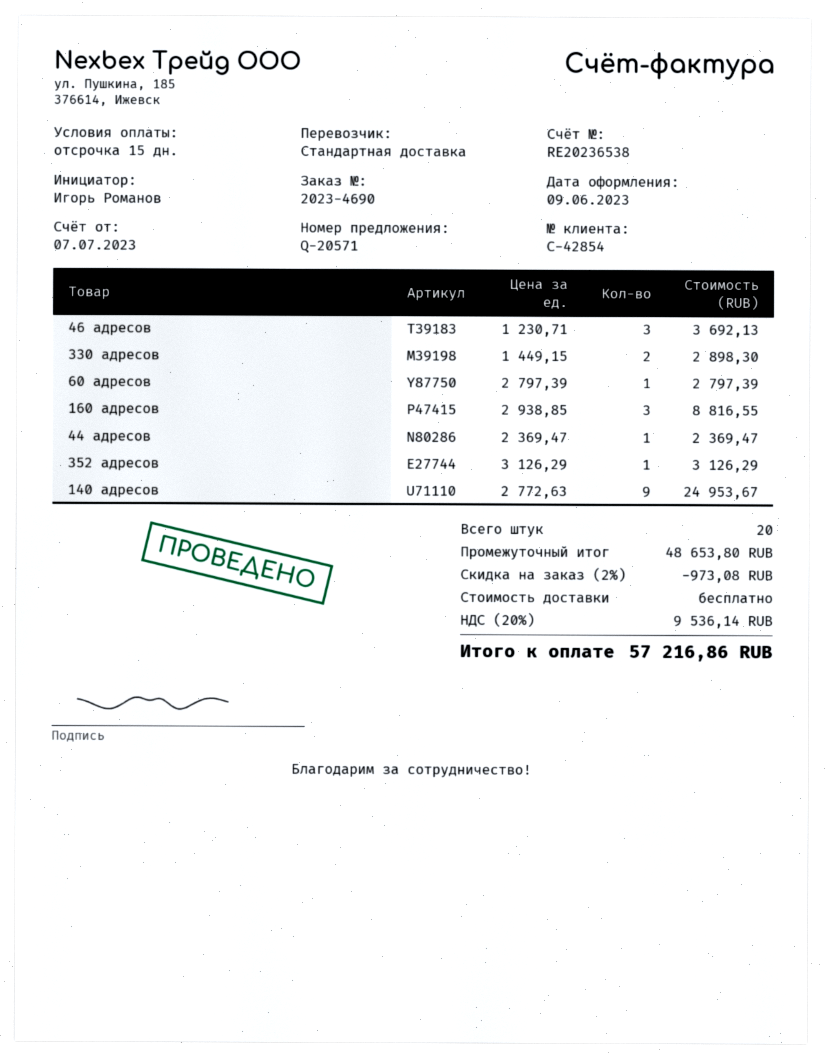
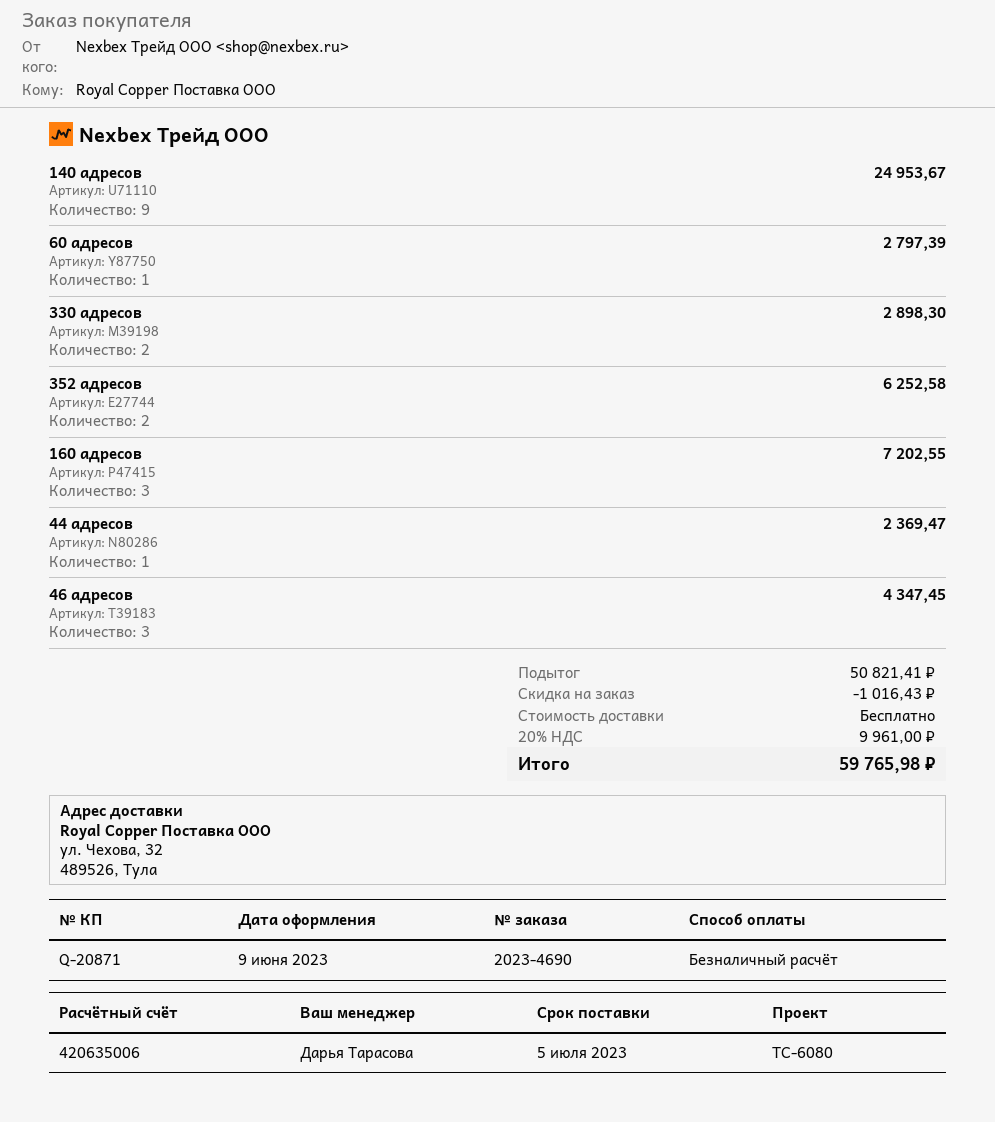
quote number: Q-20571 -> Q-20871
46 адресов: 3 for 3692.13 -> 3 for 4347.45
160 адресов: 3 for 8816.55 -> 3 for 7202.55
352 адресов: 1 for 3126.29 -> 2 for 6252.58
subtotal: 48653.80 -> 50821.41
discount: 973.08 -> 1016.43
tax: 20% = 9536.14 -> 20% = 9961.00
total: 57216.86 -> 59765.98

